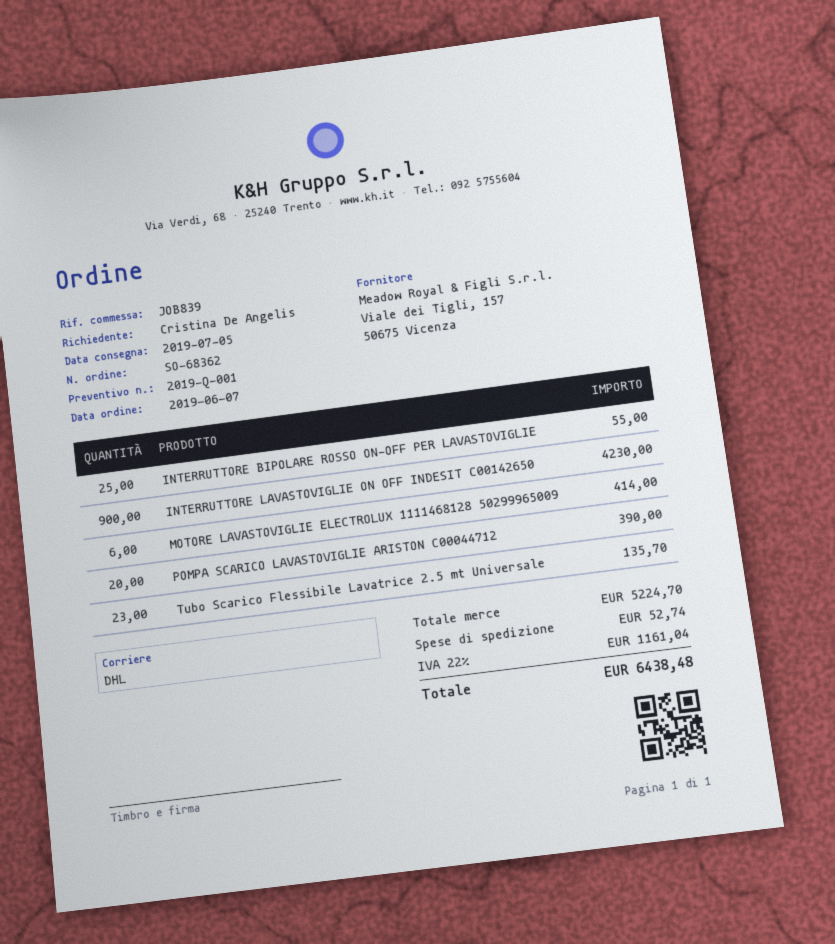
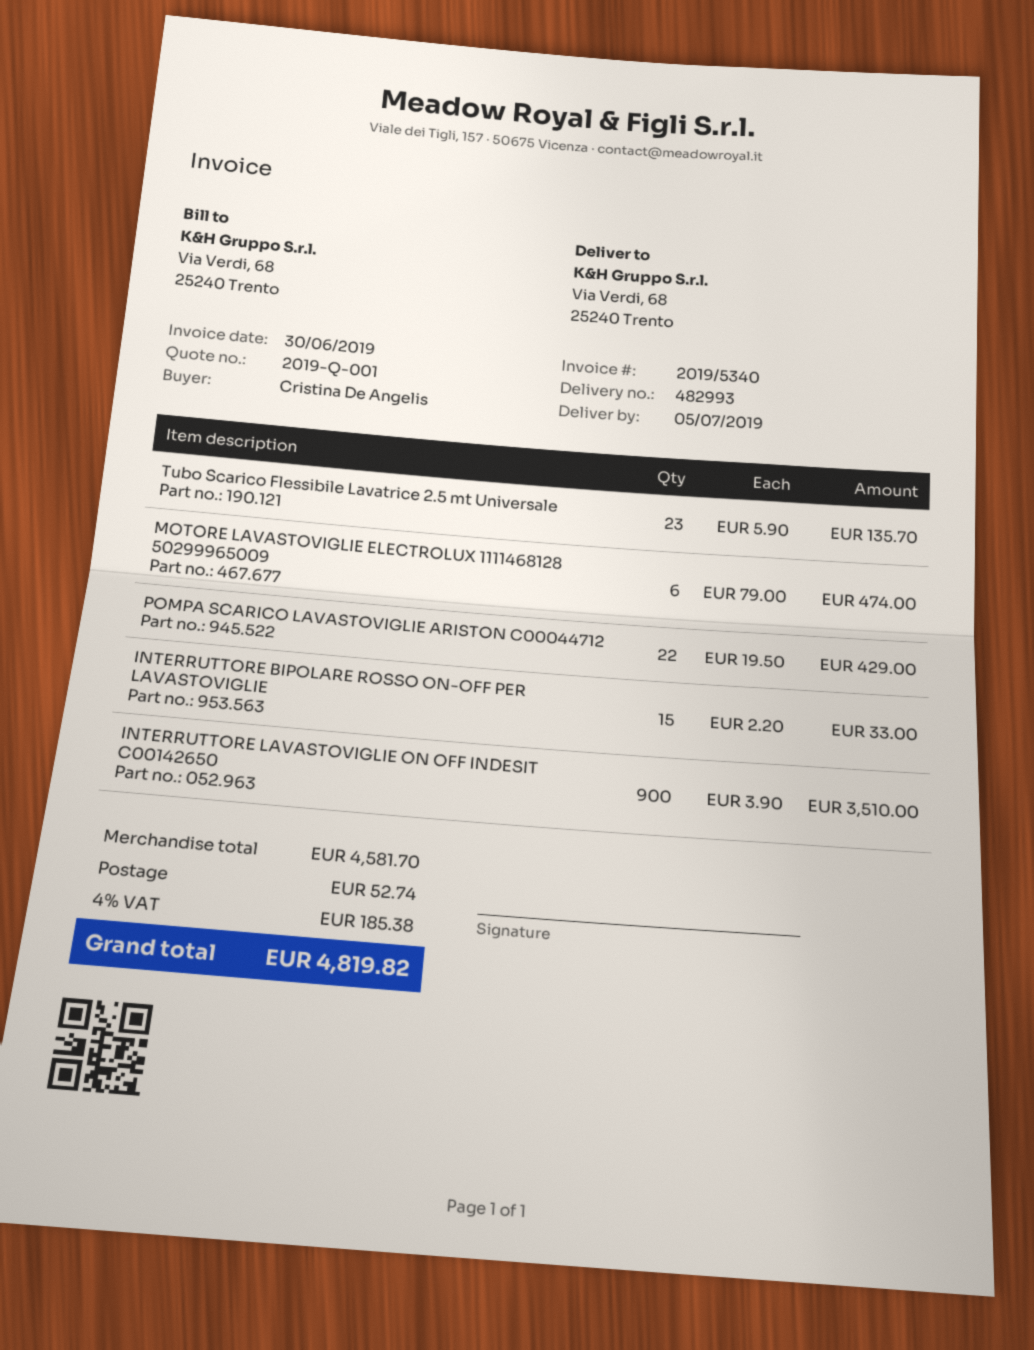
INTERRUTTORE BIPOLARE ROSSO ON-OFF PER LAVASTOVIGLIE: 25 for 55.00 -> 15 for 33.00
INTERRUTTORE LAVASTOVIGLIE ON OFF INDESIT C00142650: 900 for 4230.00 -> 900 for 3510.00
MOTORE LAVASTOVIGLIE ELECTROLUX 1111468128 50299965009: 6 for 414.00 -> 6 for 474.00
POMPA SCARICO LAVASTOVIGLIE ARISTON C00044712: 20 for 390.00 -> 22 for 429.00
subtotal: 5224.70 -> 4581.70
tax: 22% = 1161.04 -> 4% = 185.38
total: 6438.48 -> 4819.82

